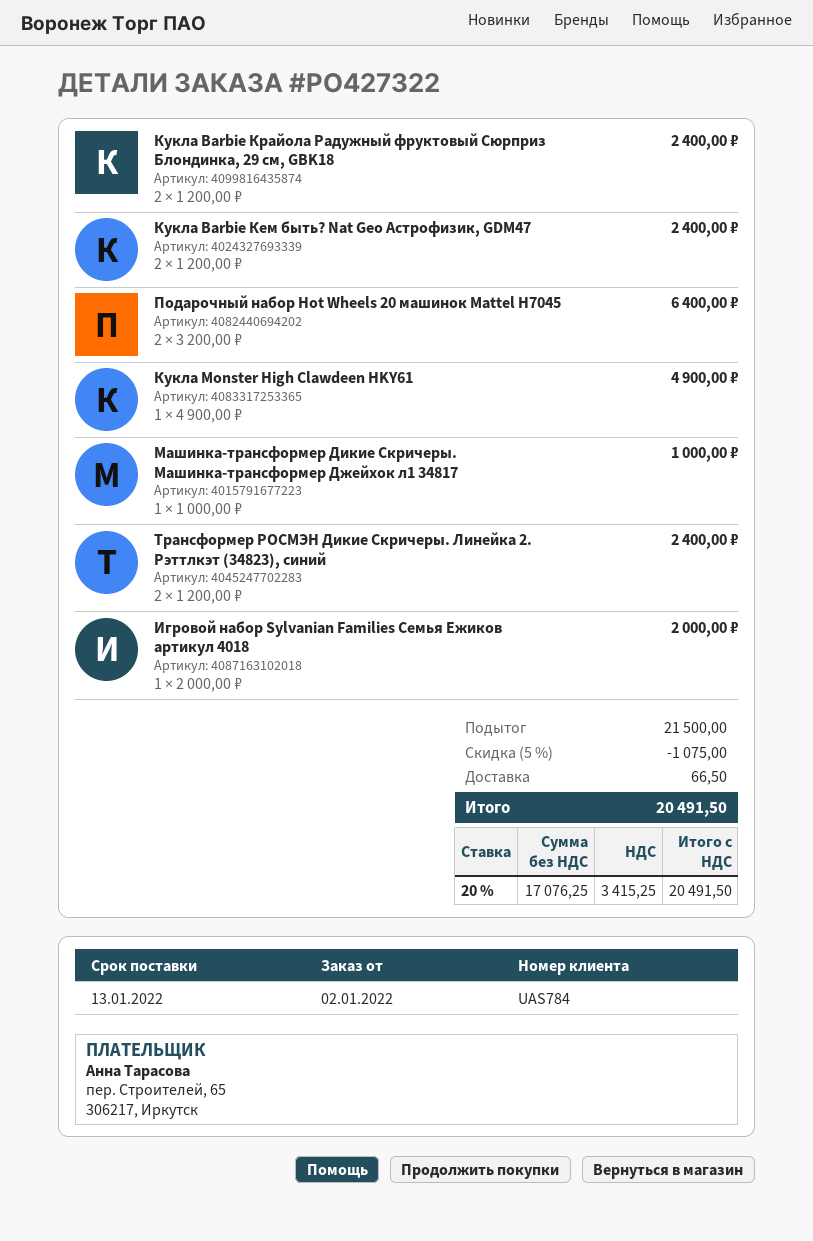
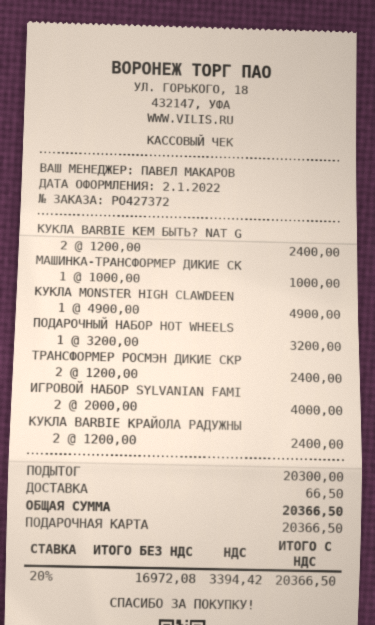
order number: PO427322 -> PO427372
Подарочный набор Hot Wheels 20 машинок Mattel H7045: 2 x 3200.00 = 6400.00 -> 1 x 3200.00 = 3200.00
Игровой набор Sylvanian Families Семья Ежиков артикул 4018: 1 x 2000.00 = 2000.00 -> 2 x 2000.00 = 4000.00
subtotal: 21500.00 -> 20300.00
discount: 5% = 1075.00 -> none
net: 17076.25 -> 16972.08
tax: 20% = 3415.25 -> 20% = 3394.42
total: 20491.50 -> 20366.50

